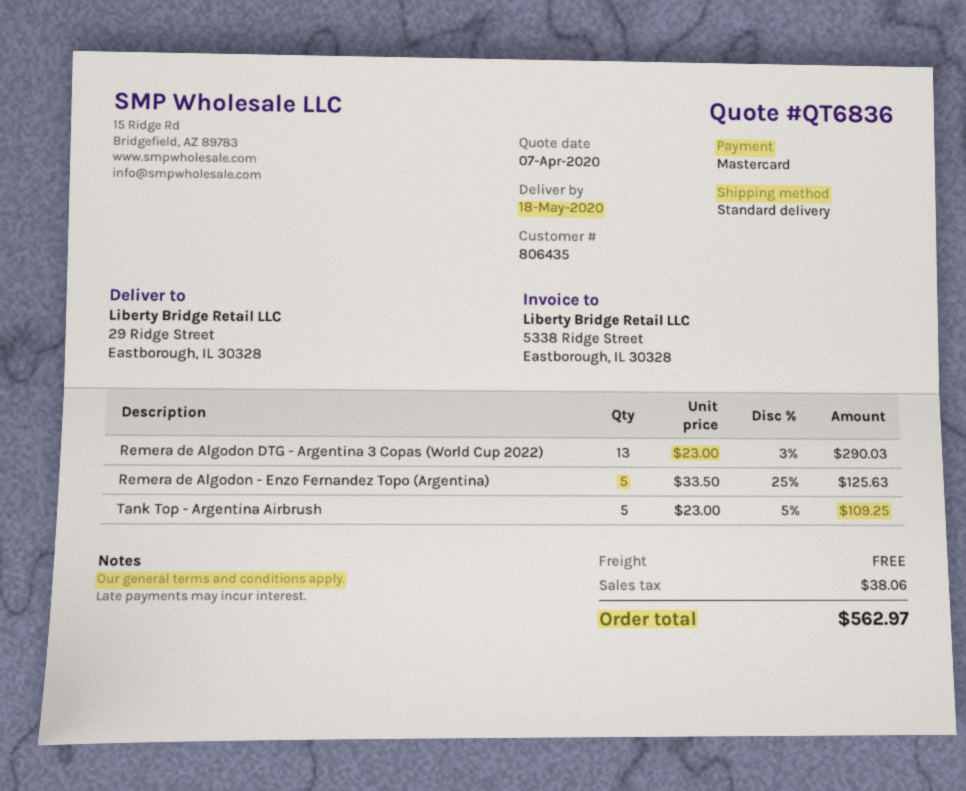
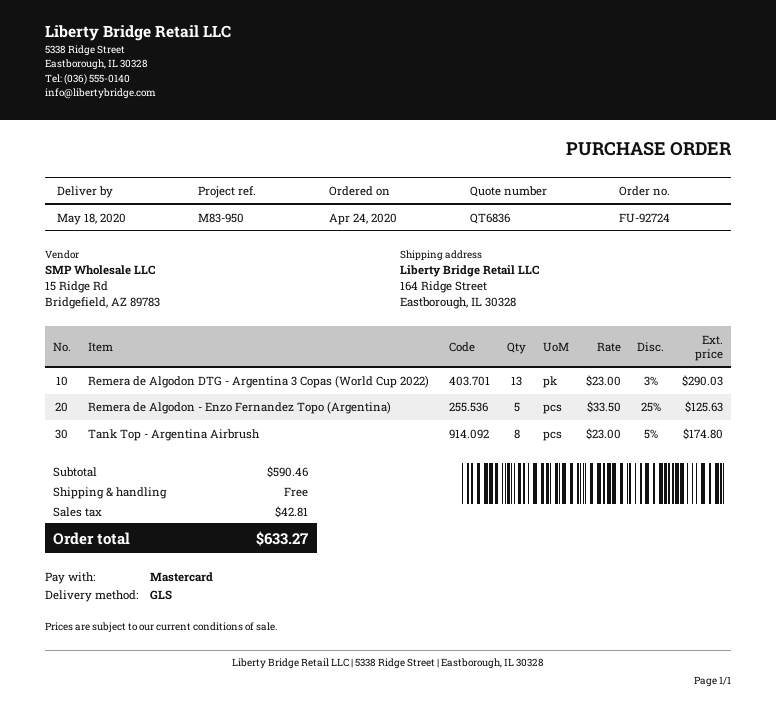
shipping method: standard -> GLS
ship to: 29 Ridge Street, Eastborough, IL 30328 -> 164 Ridge Street, Eastborough, IL 30328
Tank Top - Argentina Airbrush: 5 x 23.00 - 5% = 109.25 -> 8 x 23.00 - 5% = 174.80
tax: 38.06 -> 42.81
total: 562.97 -> 633.27

